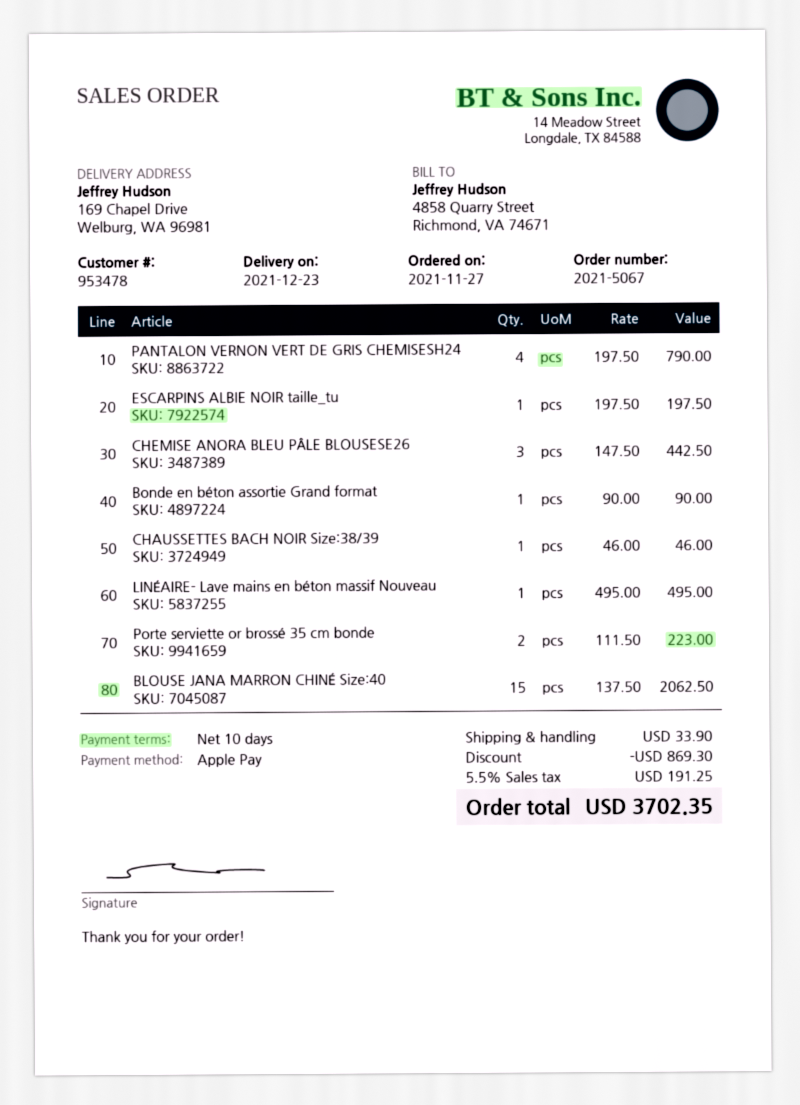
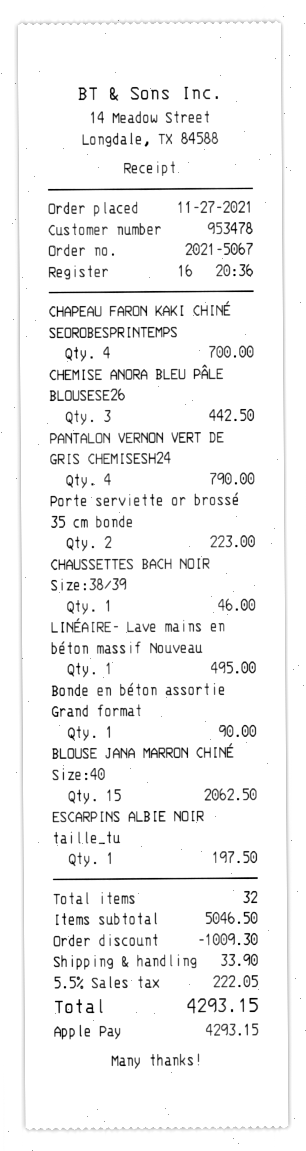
CHAPEAU FARON KAKI CHINÉ SEOROBESPRINTEMPS: none -> 4 for 700.00
discount: 869.30 -> 1009.30
tax: 5.5% = 191.25 -> 5.5% = 222.05
total: 3702.35 -> 4293.15

